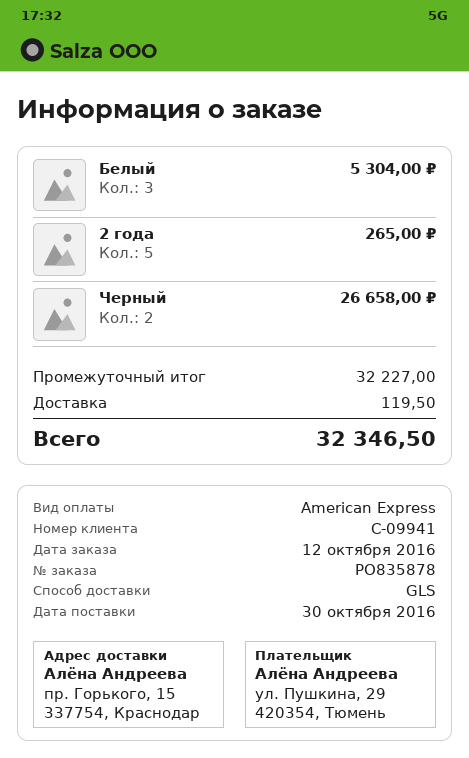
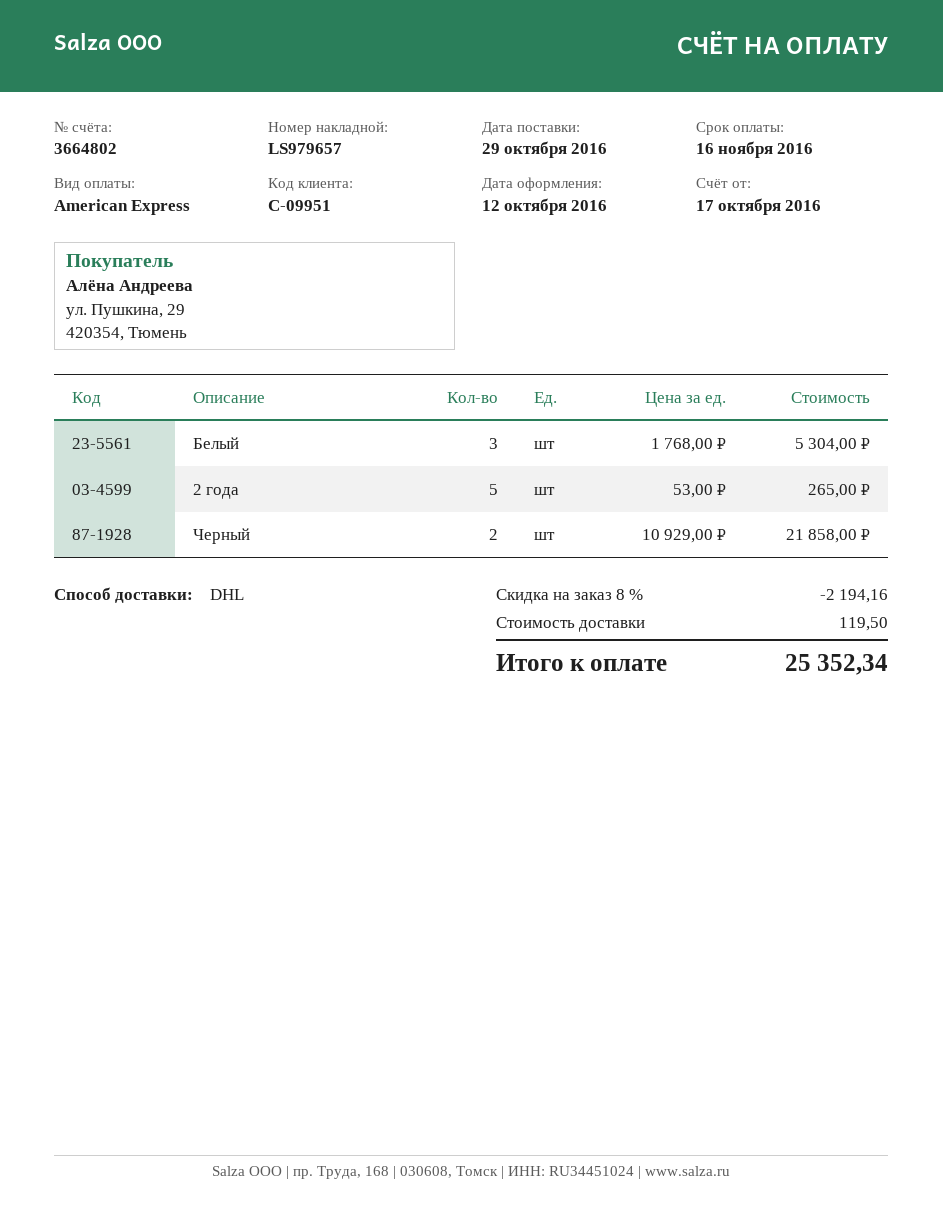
delivery date: 2016-10-30 -> 2016-10-29
customer number: C-09941 -> C-09951
shipping method: GLS -> DHL
Черный: 2 for 26658.00 -> 2 for 21858.00
discount: none -> 8% = 2194.16
total: 32346.50 -> 25352.34

